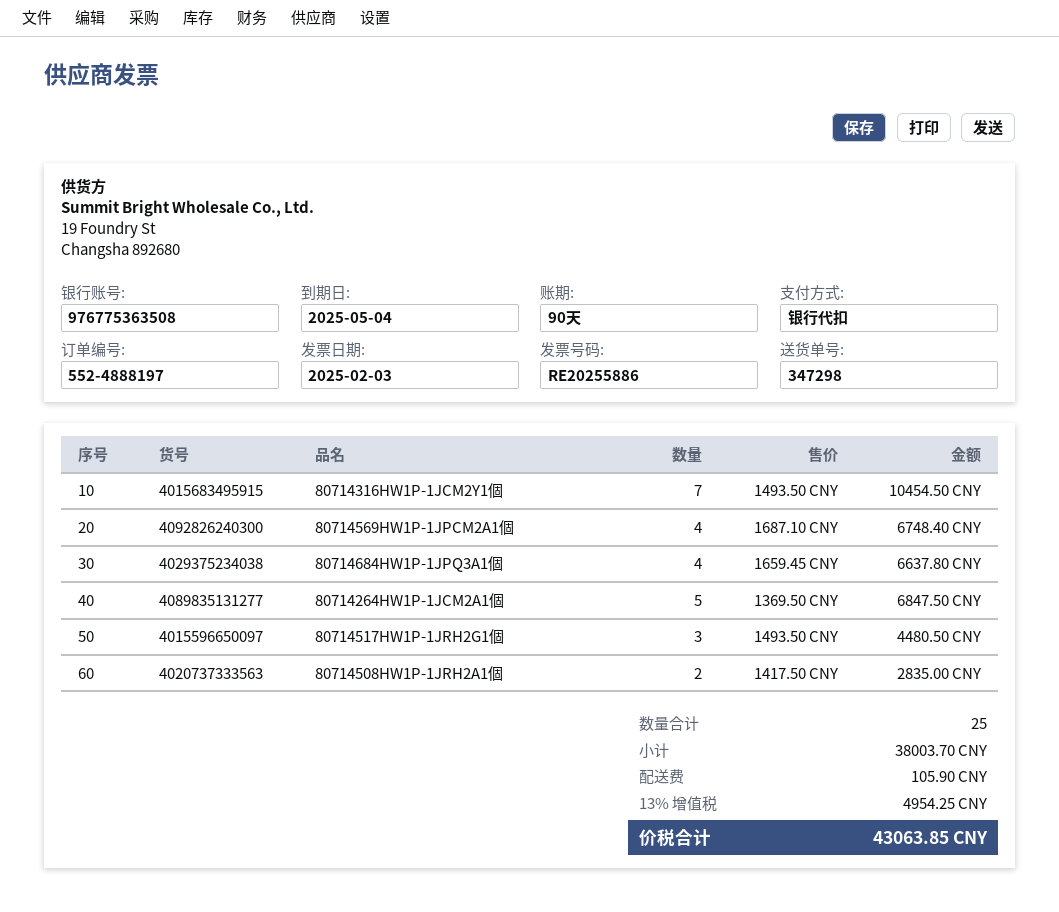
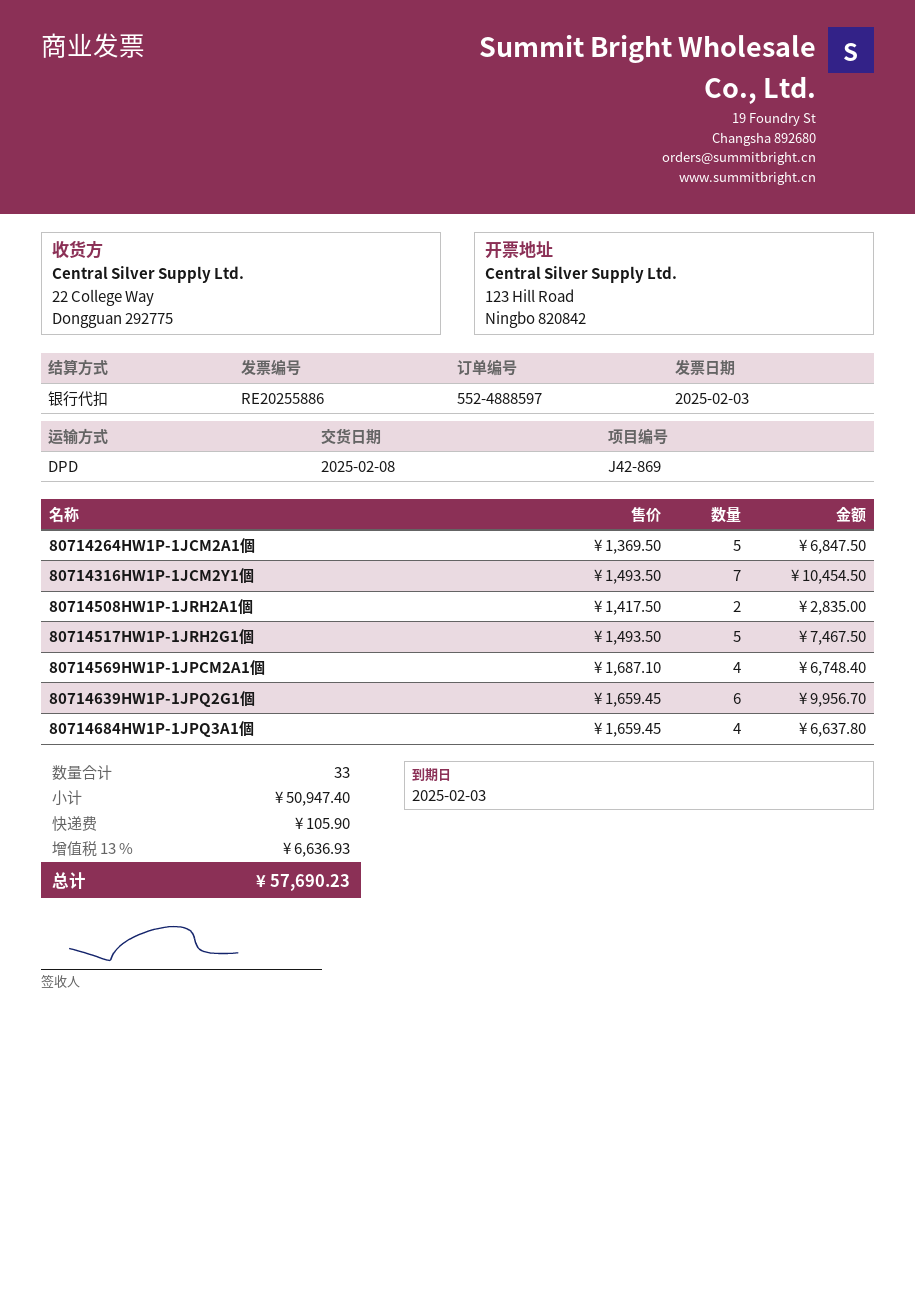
order number: 552-4888197 -> 552-4888597
due date: 2025-05-04 -> 2025-02-03
80714517HW1P-1JRH2G1個: 3 x 1493.50 = 4480.50 -> 5 x 1493.50 = 7467.50
80714639HW1P-1JPQ2G1個: none -> 6 x 1659.45 = 9956.70
total quantity: 25 -> 33
subtotal: 38003.70 -> 50947.40
tax: 13% = 4954.25 -> 13% = 6636.93
total: 43063.85 -> 57690.23

